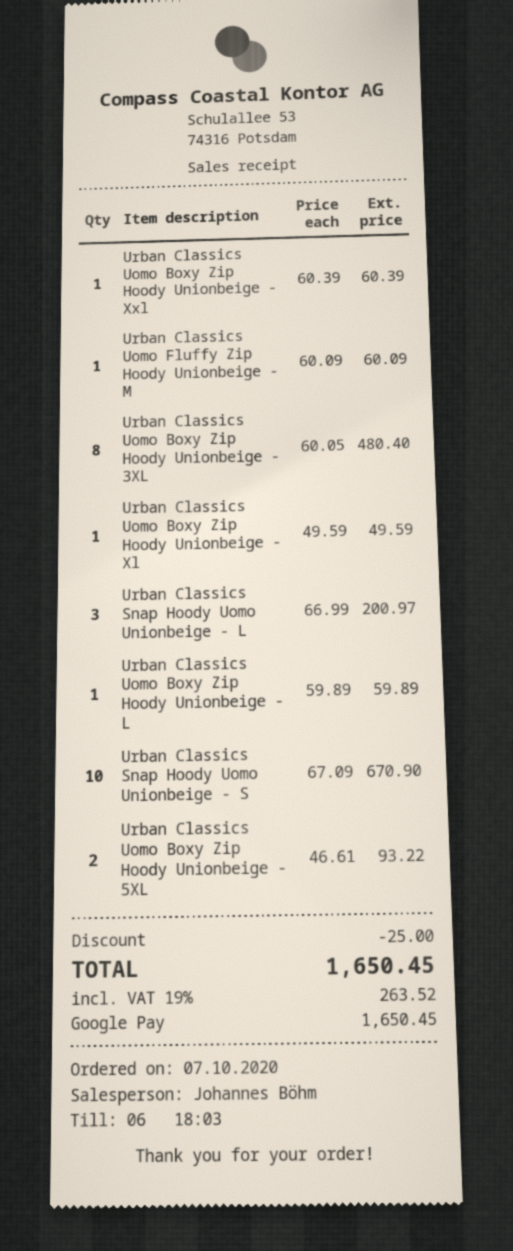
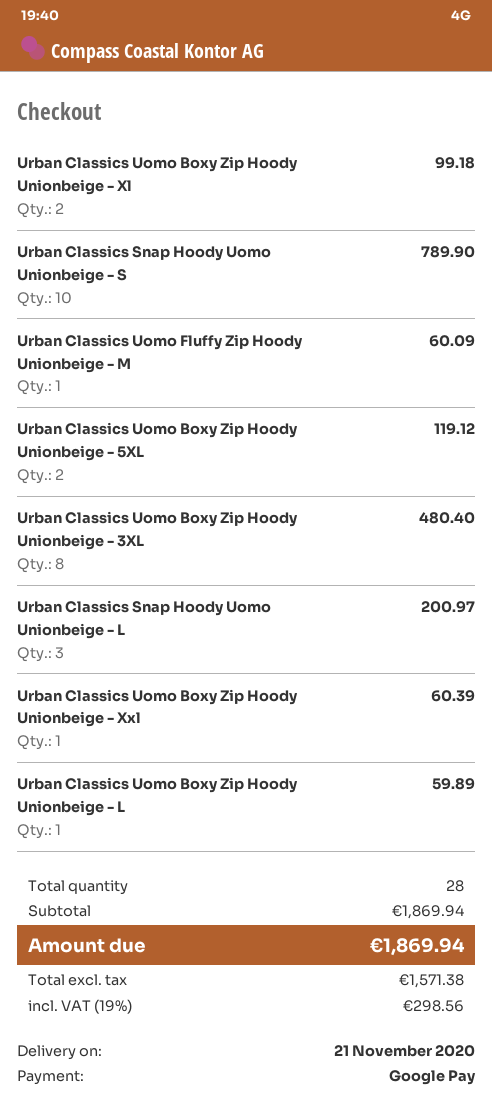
Urban Classics Uomo Boxy Zip Hoody Unionbeige - Xl: 1 for 49.59 -> 2 for 99.18
Urban Classics Snap Hoody Uomo Unionbeige - S: 10 for 670.90 -> 10 for 789.90
Urban Classics Uomo Boxy Zip Hoody Unionbeige - 5XL: 2 for 93.22 -> 2 for 119.12
discount: 25.00 -> none
tax: 19% = 263.52 -> 19% = 298.56
total: 1650.45 -> 1869.94

